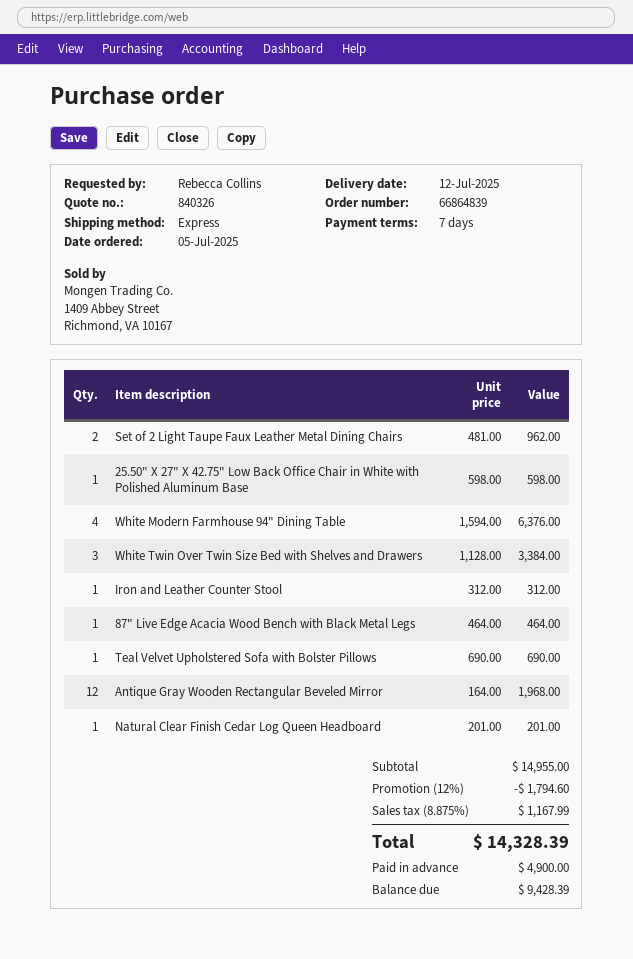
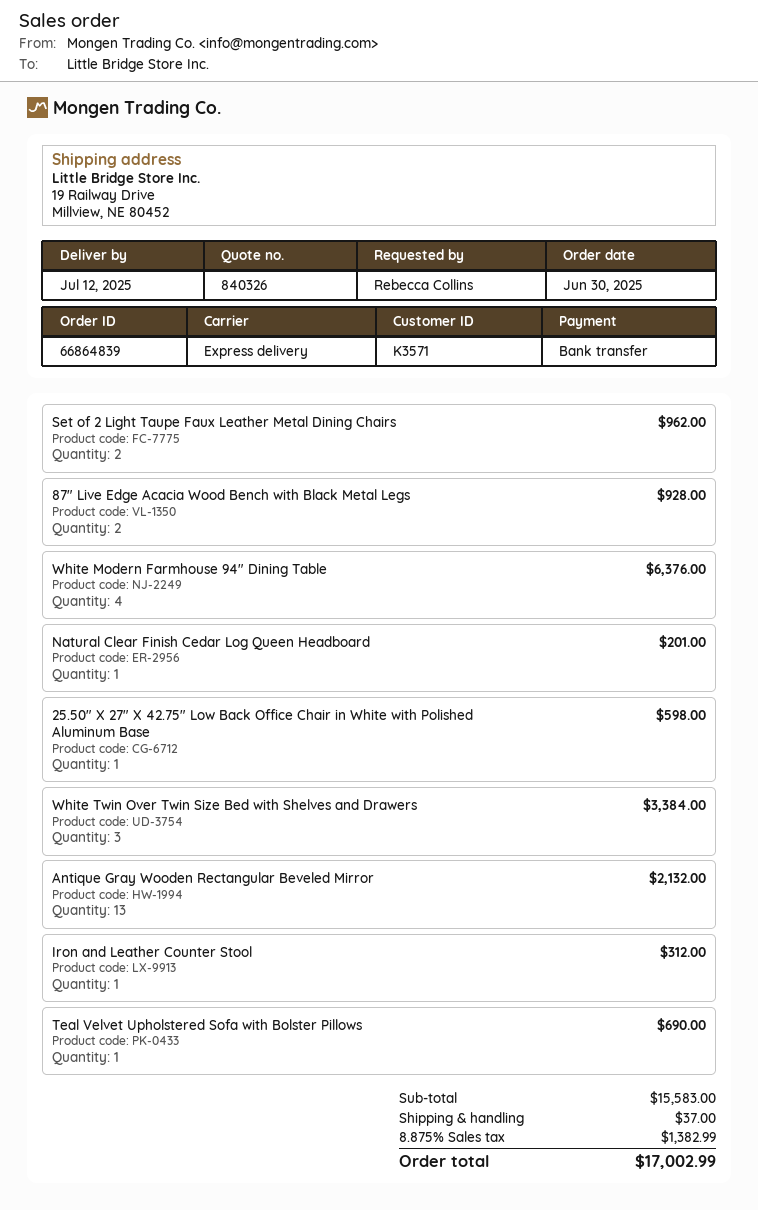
order date: 2025-07-05 -> 2025-06-30
87" Live Edge Acacia Wood Bench with Black Metal Legs: 1 for 464.00 -> 2 for 928.00
Antique Gray Wooden Rectangular Beveled Mirror: 12 for 1968.00 -> 13 for 2132.00
subtotal: 14955.00 -> 15583.00
discount: 12% = 1794.60 -> none
shipping: none -> 37.00
tax: 8.875% = 1167.99 -> 8.875% = 1382.99
total: 14328.39 -> 17002.99

